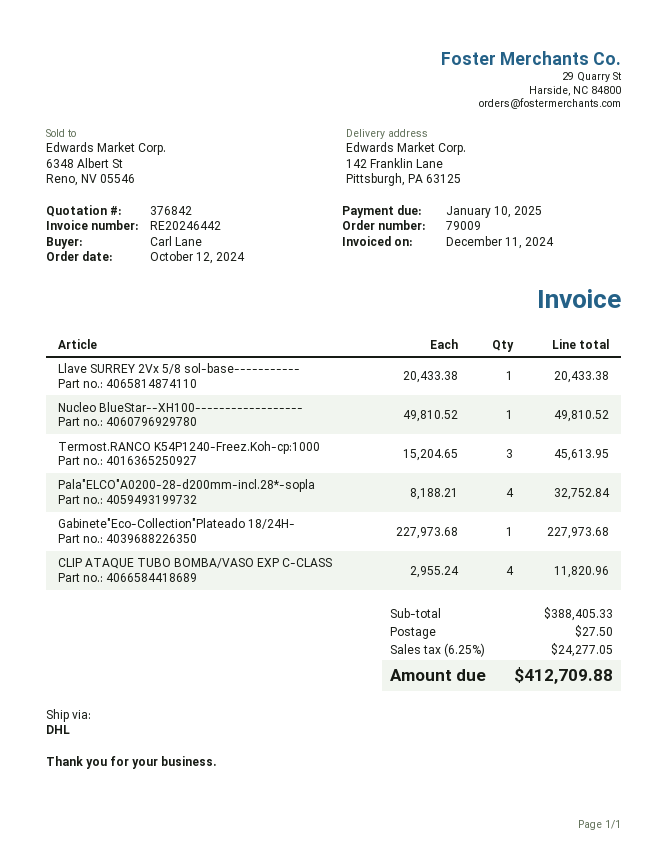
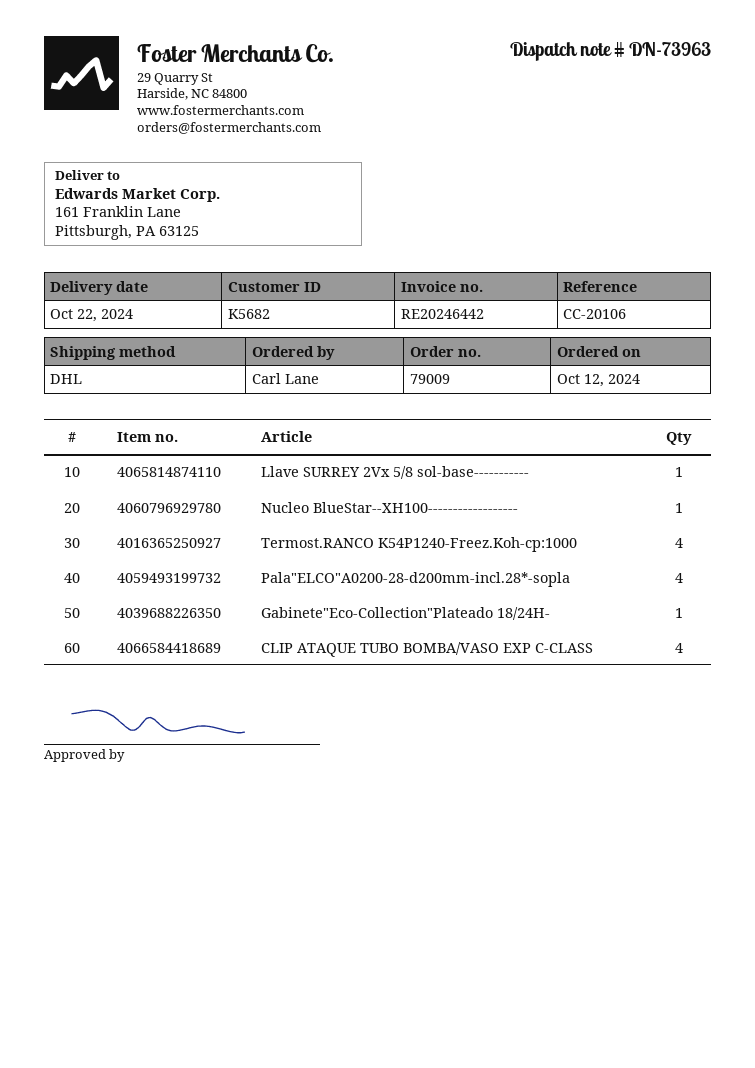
ship to: 142 Franklin Lane, Pittsburgh, PA 63125 -> 161 Franklin Lane, Pittsburgh, PA 63125
Termost.RANCO K54P1240-Freez.Koh-cp:1000: 3 -> 4

